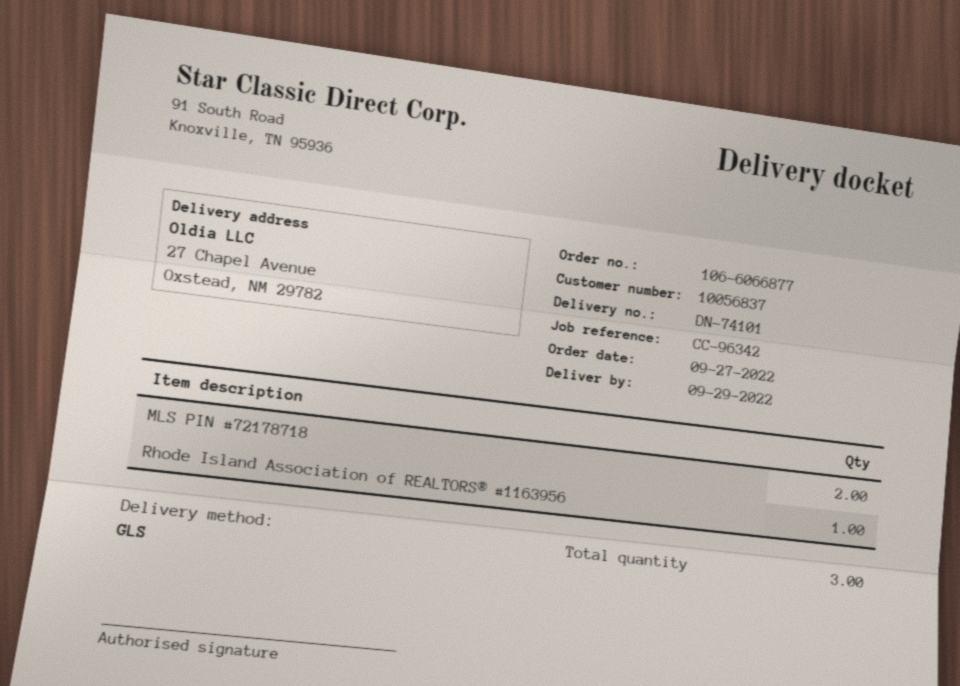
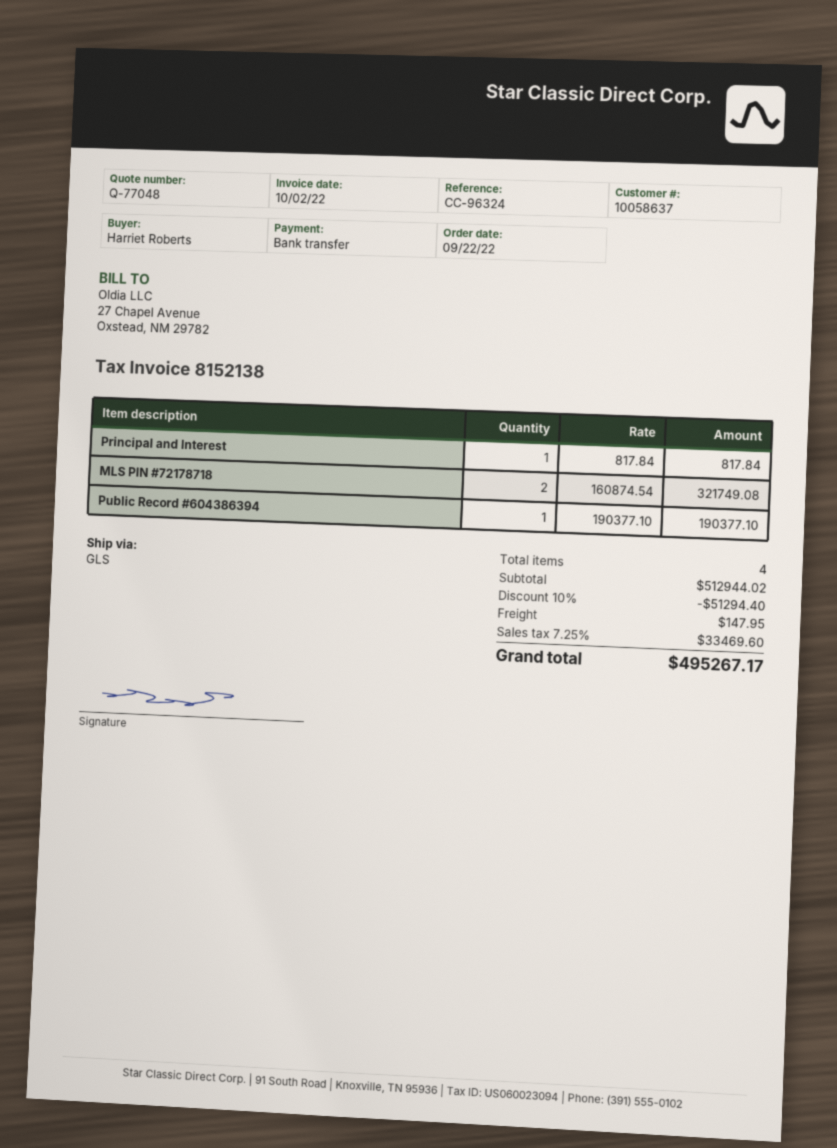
order date: 2022-09-27 -> 2022-09-22
customer number: 10056837 -> 10058637
reference: CC-96342 -> CC-96324
Rhode Island Association of REALTORS® #1163956: 1 -> none
Principal and Interest: none -> 1
Public Record #604386394: none -> 1
total quantity: 3 -> 4

